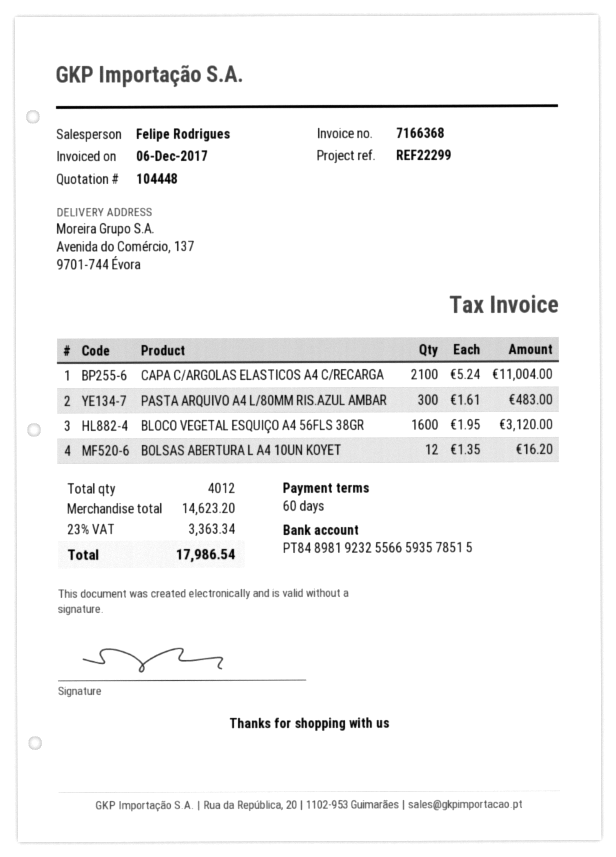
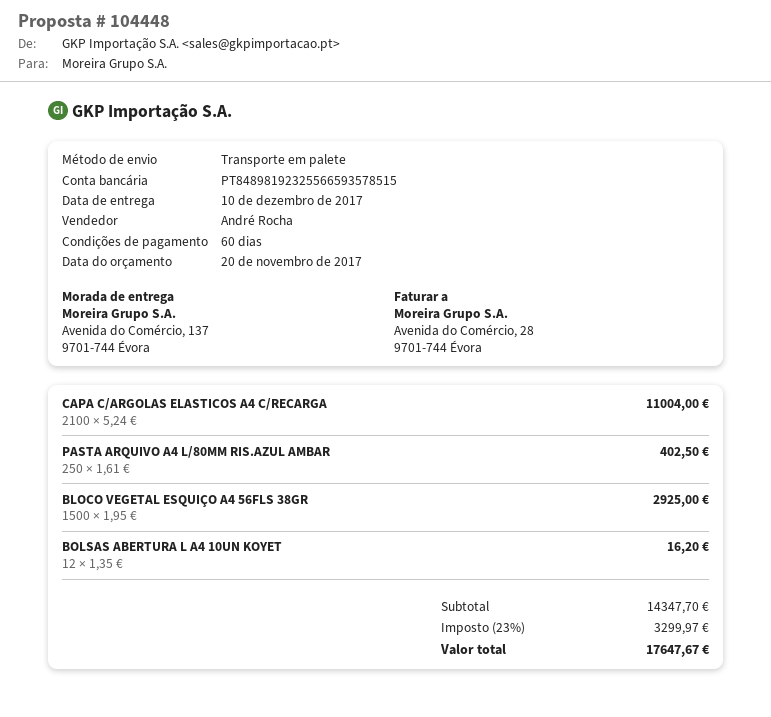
sales rep: Felipe Rodrigues -> André Rocha
PASTA ARQUIVO A4 L/80MM RIS.AZUL AMBAR: 300 x 1.61 = 483.00 -> 250 x 1.61 = 402.50
BLOCO VEGETAL ESQUIÇO A4 56FLS 38GR: 1600 x 1.95 = 3120.00 -> 1500 x 1.95 = 2925.00
subtotal: 14623.20 -> 14347.70
tax: 23% = 3363.34 -> 23% = 3299.97
total: 17986.54 -> 17647.67

